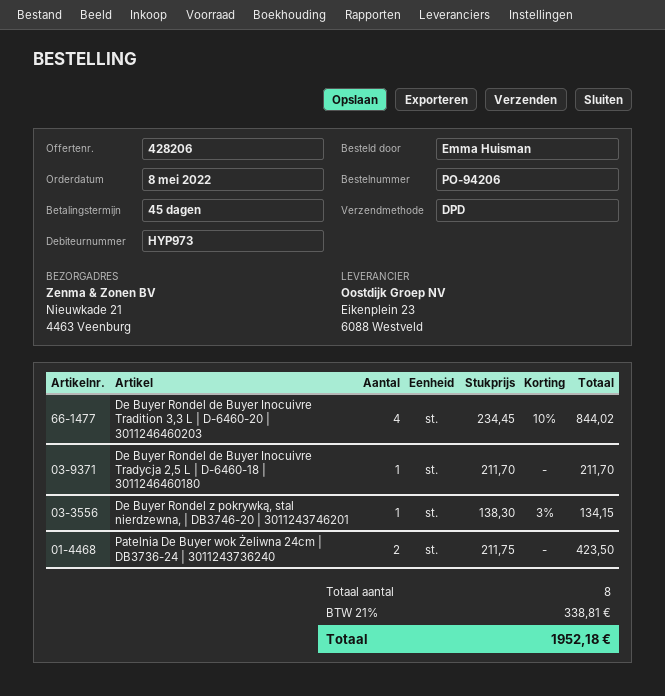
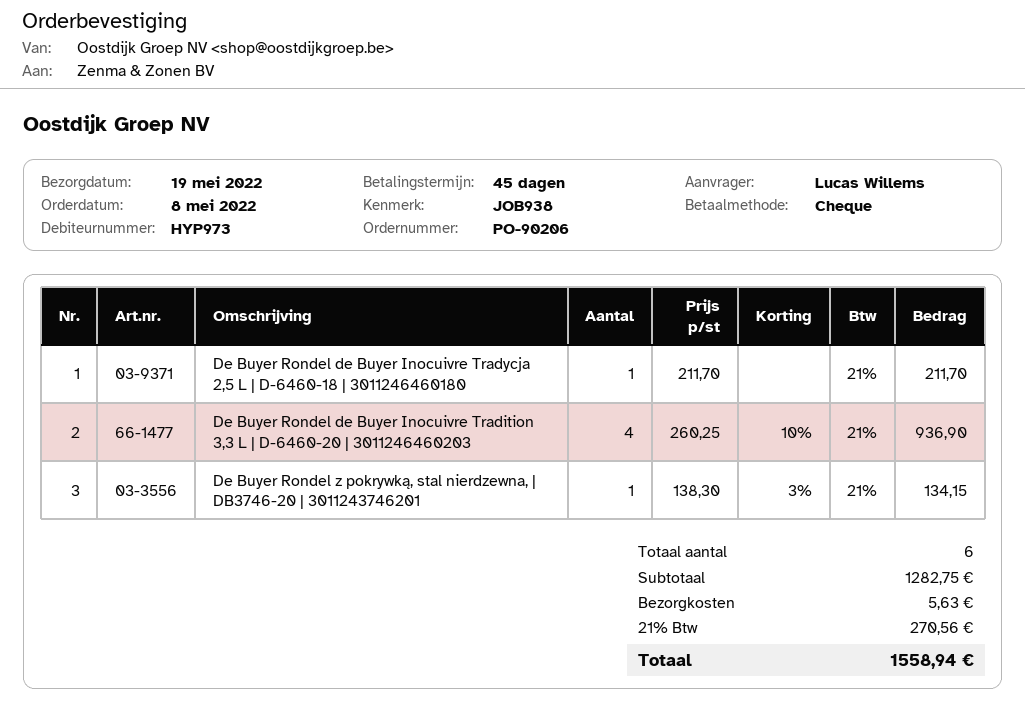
order number: PO-94206 -> PO-90206
ordered by: Emma Huisman -> Lucas Willems
De Buyer Rondel de Buyer Inocuivre Tradition 3,3 L | D-6460-20 | 3011246460203: 4 x 234.45 - 10% = 844.02 -> 4 x 260.25 - 10% = 936.90
Patelnia De Buyer wok Żeliwna 24cm | DB3736-24 | 3011243736240: 2 x 211.75 = 423.50 -> none
total quantity: 8 -> 6
shipping: none -> 5.63
tax: 21% = 338.81 -> 21% = 270.56
total: 1952.18 -> 1558.94

